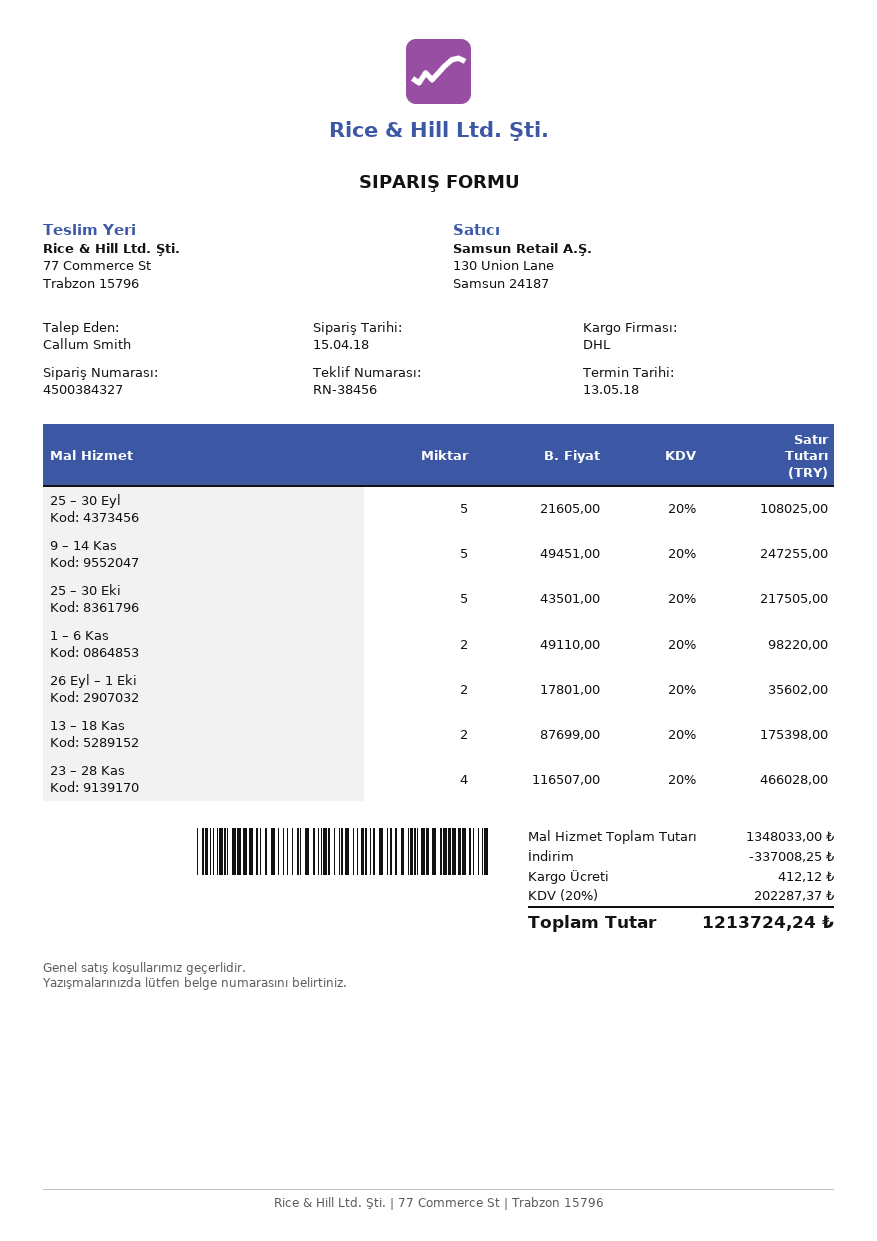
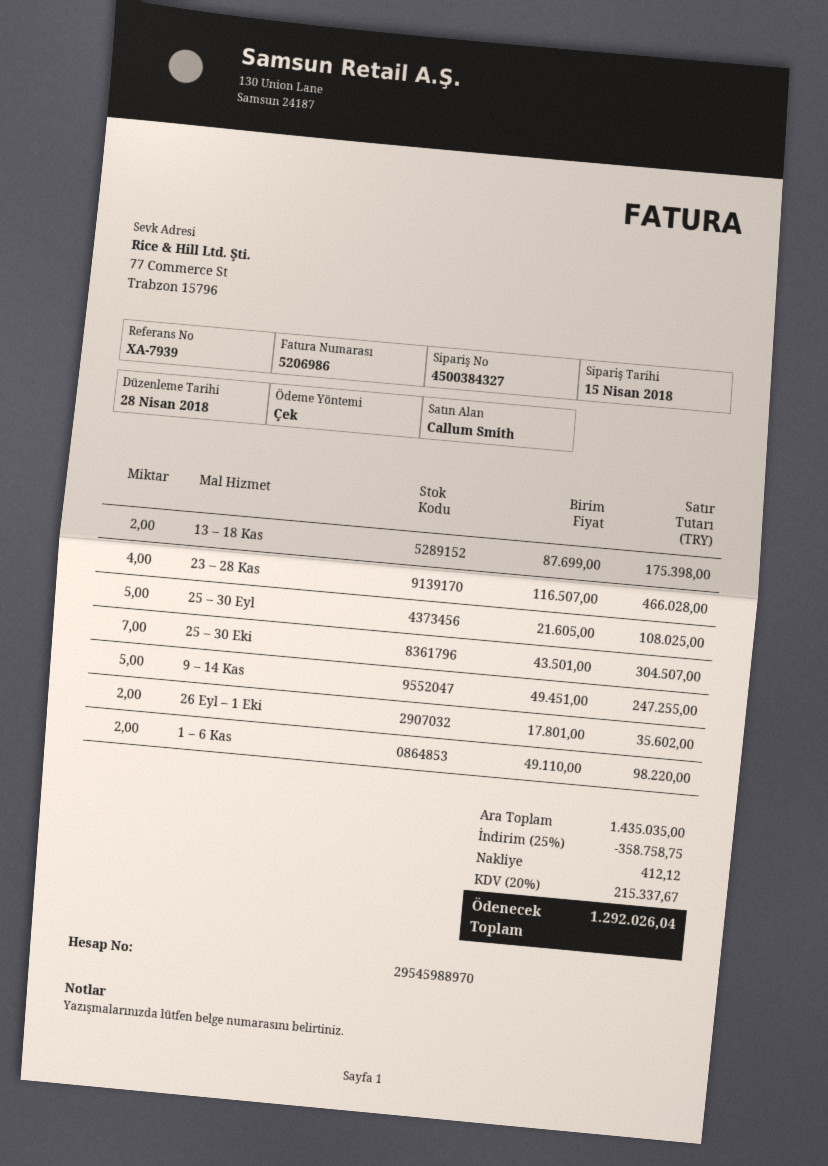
25 – 30 Eki: 5 x 43501.00 = 217505.00 -> 7 x 43501.00 = 304507.00
subtotal: 1348033.00 -> 1435035.00
discount: 337008.25 -> 358758.75
tax: 20% = 202287.37 -> 20% = 215337.67
total: 1213724.24 -> 1292026.04

